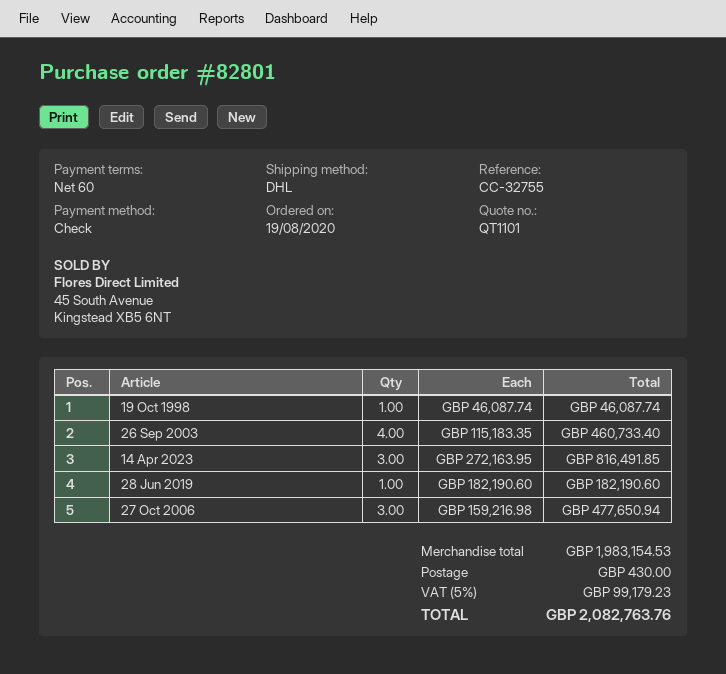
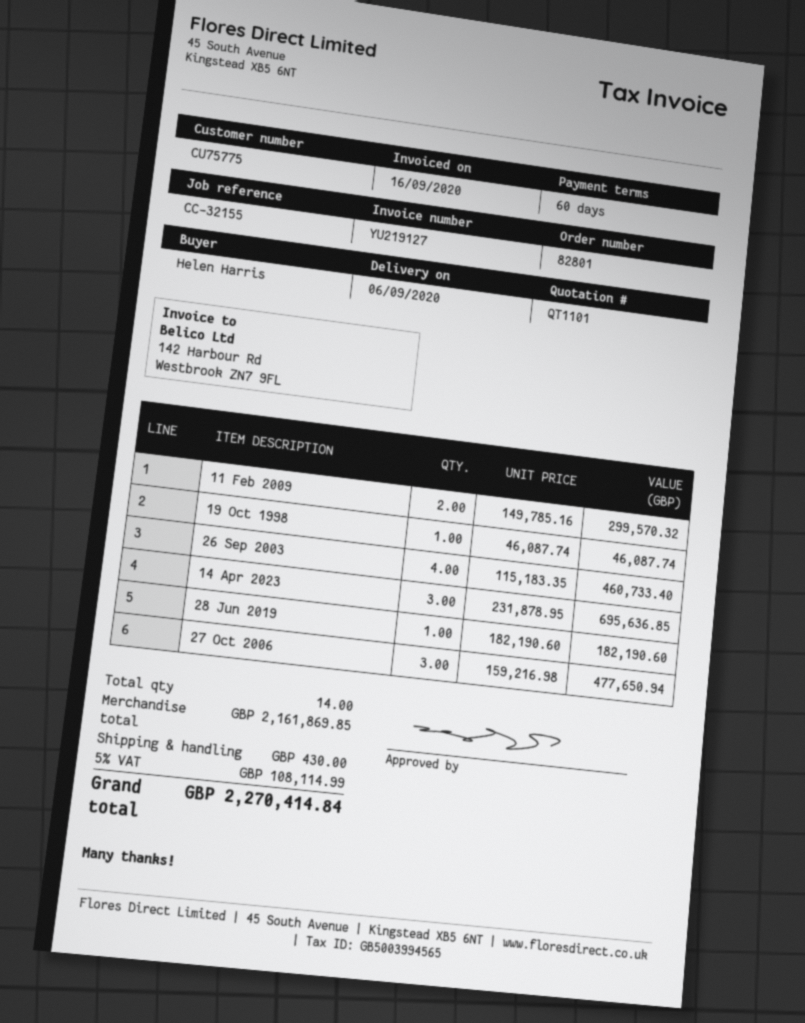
reference: CC-32755 -> CC-32155
14 Apr 2023: 3 x 272163.95 = 816491.85 -> 3 x 231878.95 = 695636.85
11 Feb 2009: none -> 2 x 149785.16 = 299570.32
subtotal: 1983154.53 -> 2161869.85
tax: 5% = 99179.23 -> 5% = 108114.99
total: 2082763.76 -> 2270414.84

